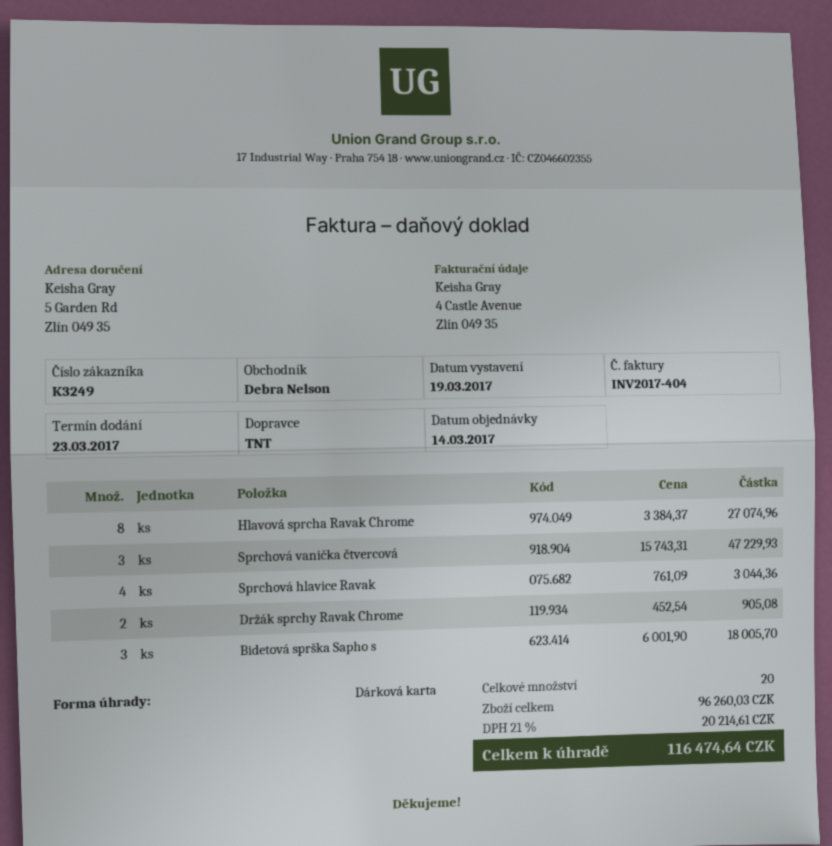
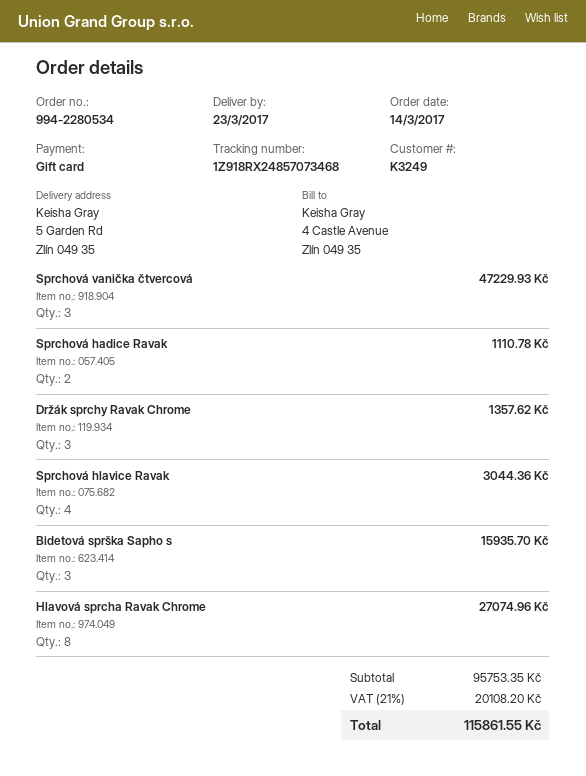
Držák sprchy Ravak Chrome: 2 for 905.08 -> 3 for 1357.62
Bidetová sprška Sapho s: 3 for 18005.70 -> 3 for 15935.70
Sprchová hadice Ravak: none -> 2 for 1110.78
subtotal: 96260.03 -> 95753.35
tax: 21% = 20214.61 -> 21% = 20108.20
total: 116474.64 -> 115861.55

